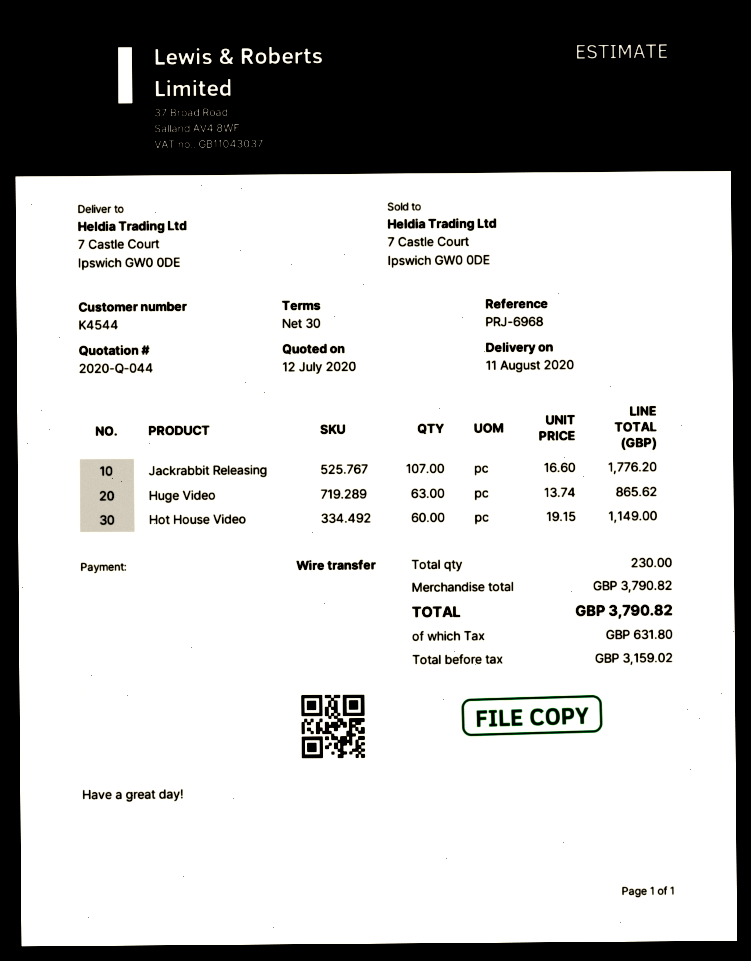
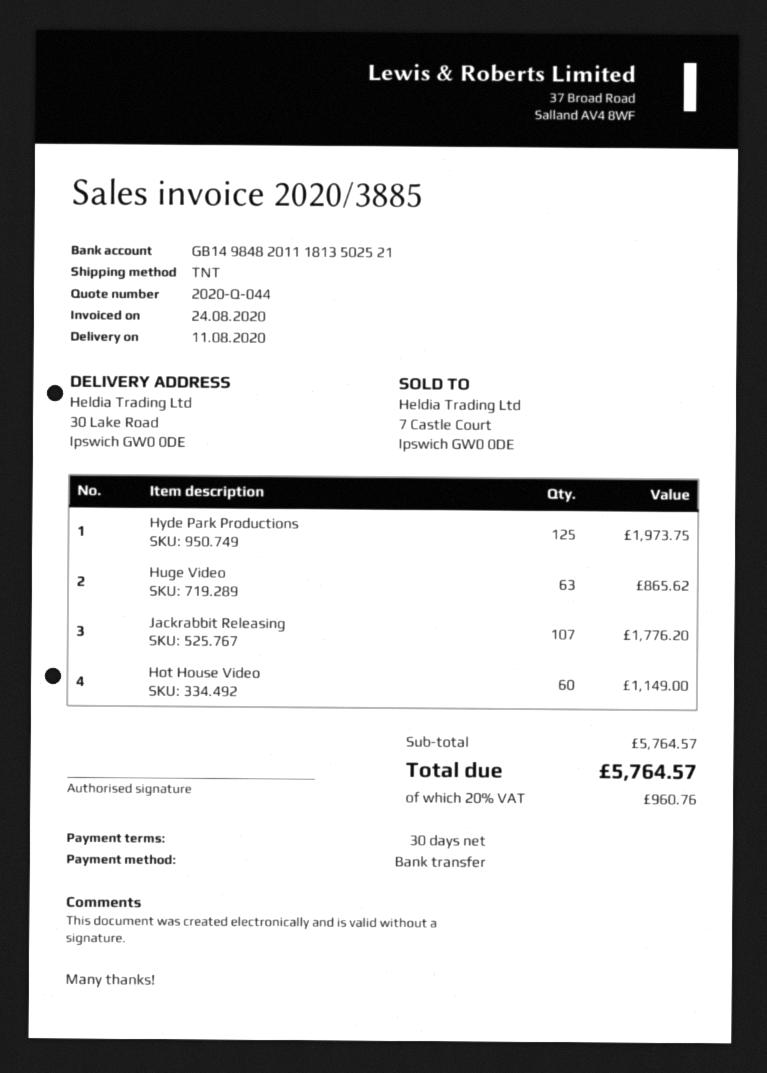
ship to: 7 Castle Court, Ipswich GW0 0DE -> 30 Lake Road, Ipswich GW0 0DE
Hyde Park Productions: none -> 125 for 1973.75
subtotal: 3790.82 -> 5764.57
tax: 631.80 -> 960.76
total: 3790.82 -> 5764.57

